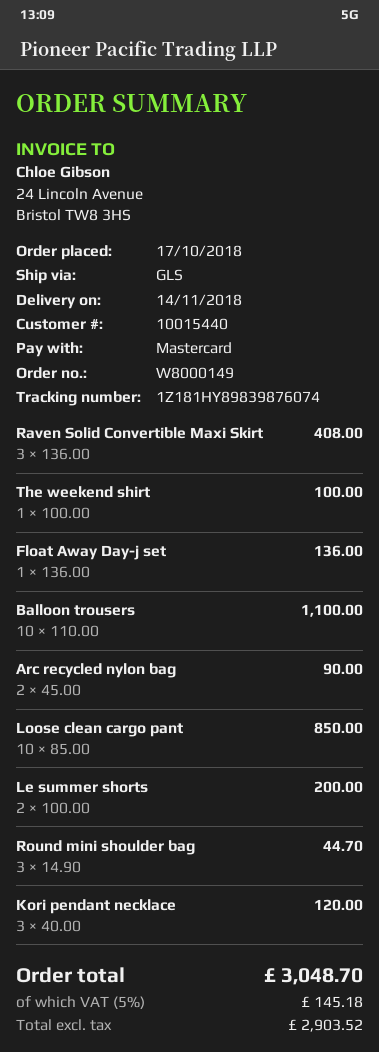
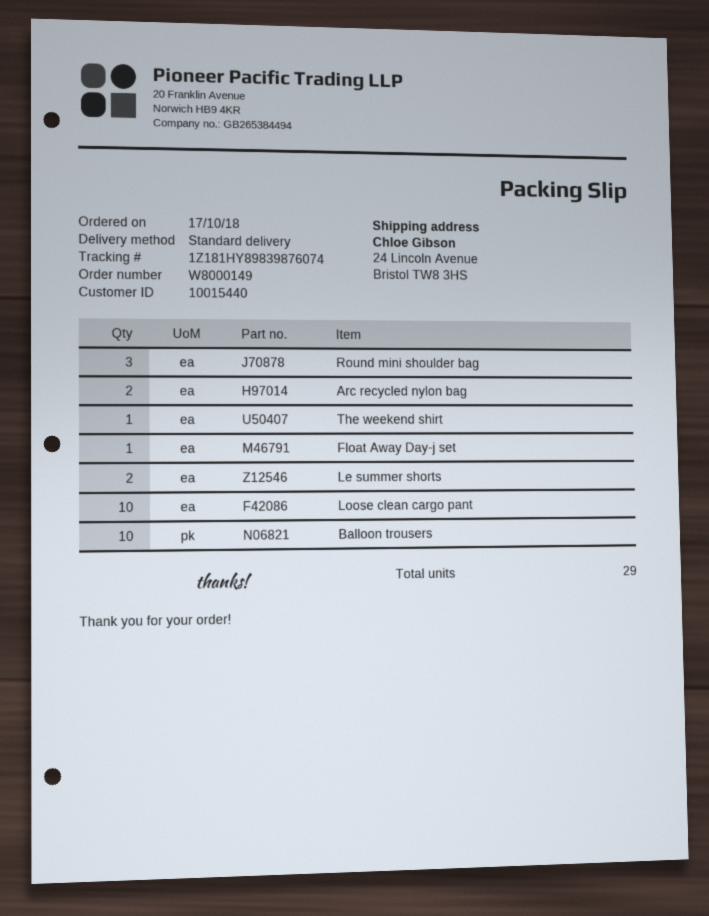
shipping method: GLS -> standard
Raven Solid Convertible Maxi Skirt: 3 -> none
Kori pendant necklace: 3 -> none

